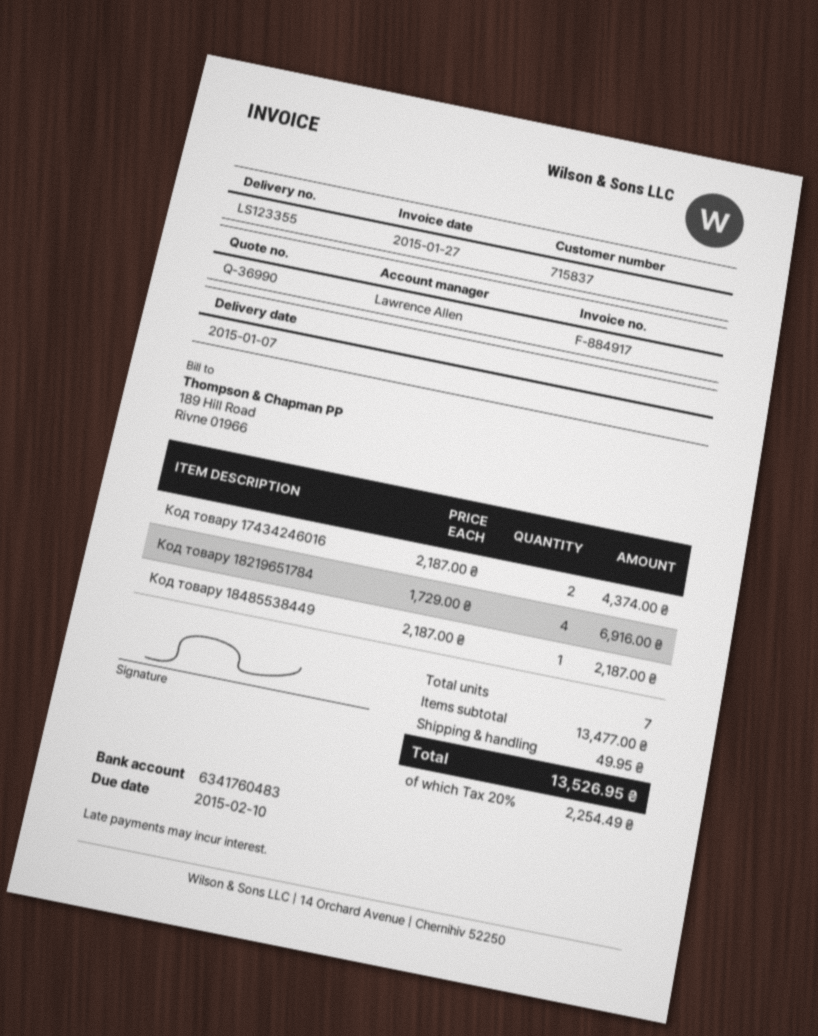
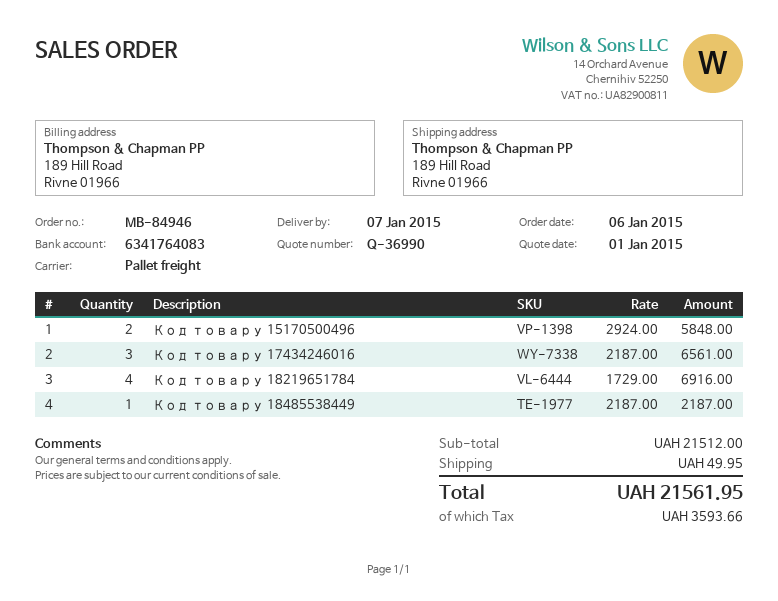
bank account: 6341760483 -> 6341764083
Код товару 17434246016: 2 x 2187.00 = 4374.00 -> 3 x 2187.00 = 6561.00
Код товару 15170500496: none -> 2 x 2924.00 = 5848.00
subtotal: 13477.00 -> 21512.00
tax: 2254.49 -> 3593.66
total: 13526.95 -> 21561.95

